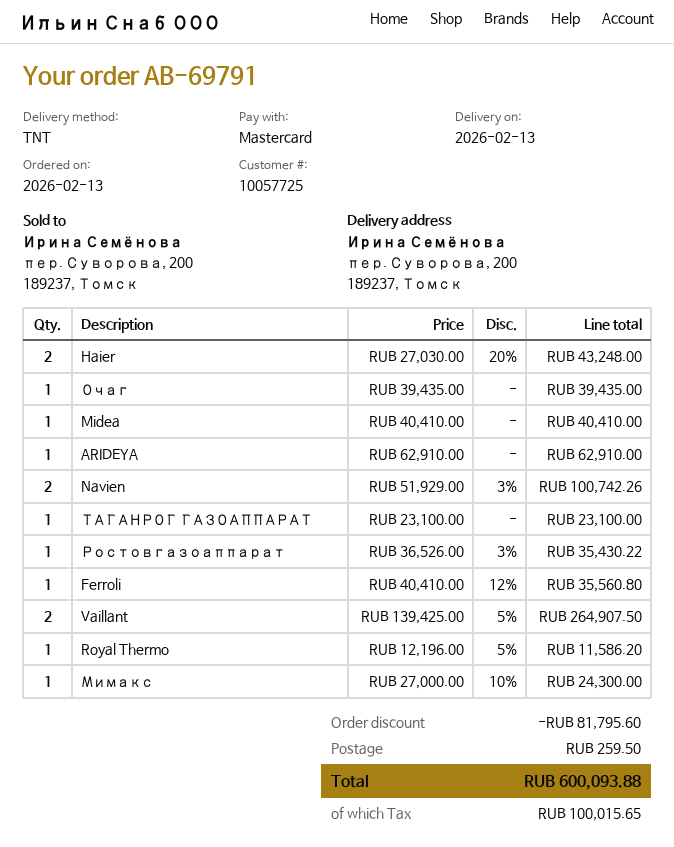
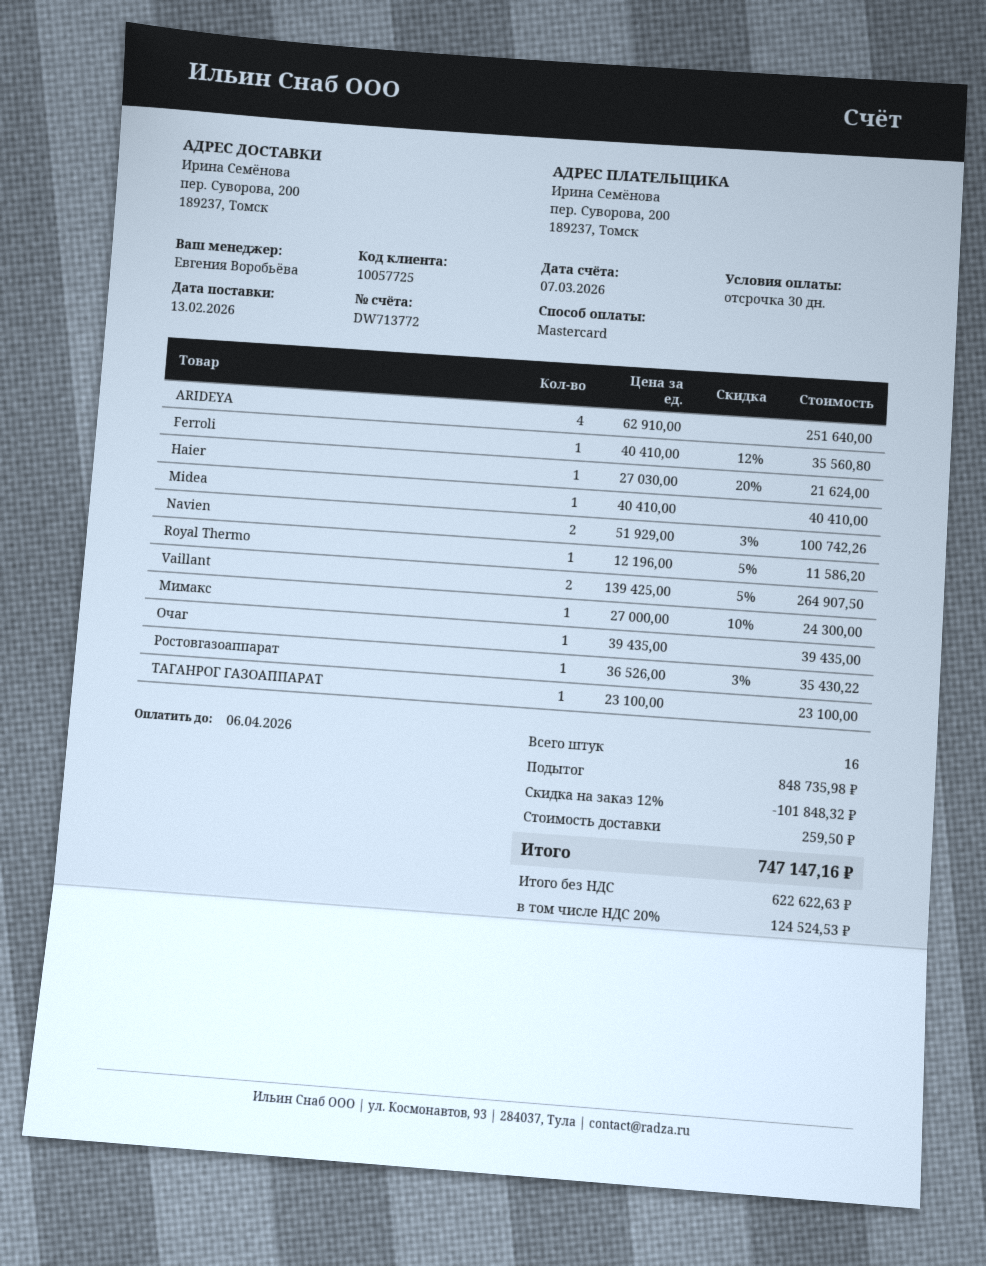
Haier: 2 x 27030.00 - 20% = 43248.00 -> 1 x 27030.00 - 20% = 21624.00
ARIDEYA: 1 x 62910.00 = 62910.00 -> 4 x 62910.00 = 251640.00
discount: 81795.60 -> 101848.32
tax: 100015.65 -> 124524.53
total: 600093.88 -> 747147.16

